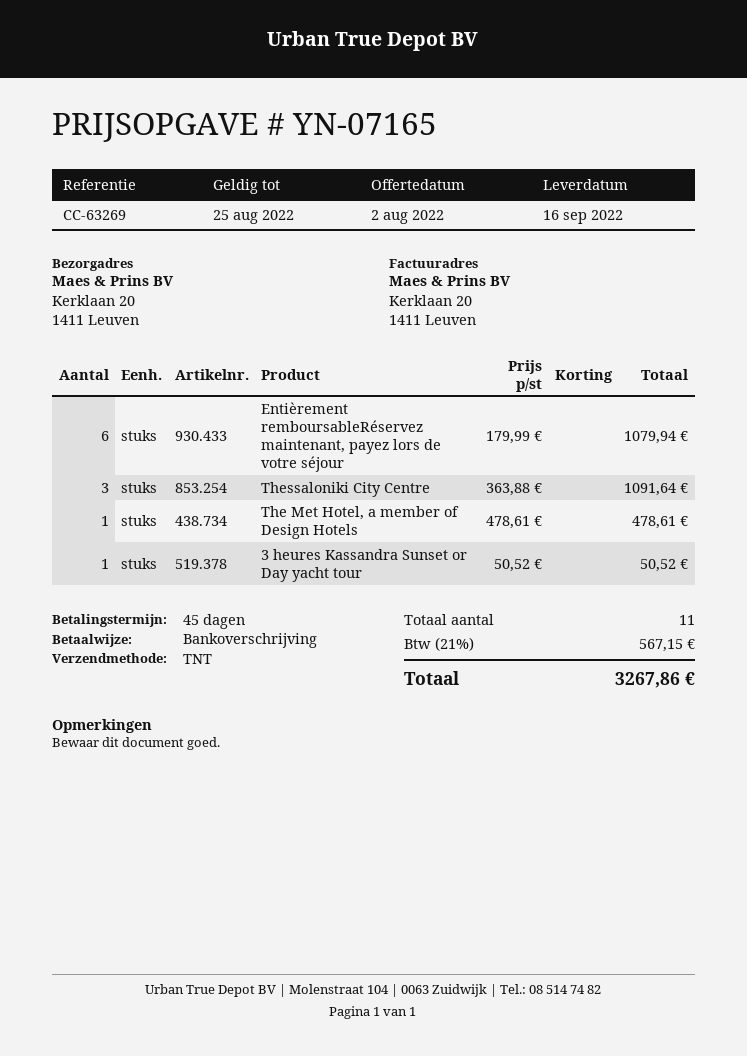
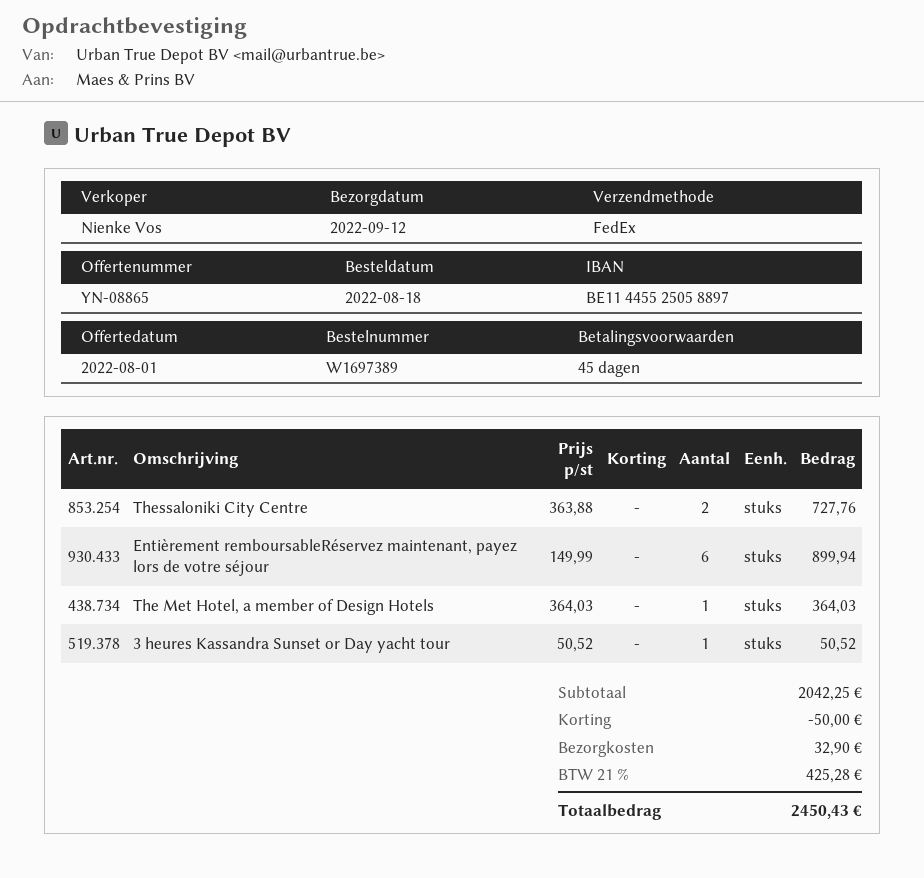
quote number: YN-07165 -> YN-08865
quote date: 2022-08-02 -> 2022-08-01
delivery date: 2022-09-16 -> 2022-09-12
shipping method: TNT -> FedEx
Entièrement remboursableRéservez maintenant, payez lors de votre séjour: 6 x 179.99 = 1079.94 -> 6 x 149.99 = 899.94
Thessaloniki City Centre: 3 x 363.88 = 1091.64 -> 2 x 363.88 = 727.76
The Met Hotel, a member of Design Hotels: 1 x 478.61 = 478.61 -> 1 x 364.03 = 364.03
discount: none -> 50.00
shipping: none -> 32.90
tax: 21% = 567.15 -> 21% = 425.28
total: 3267.86 -> 2450.43

